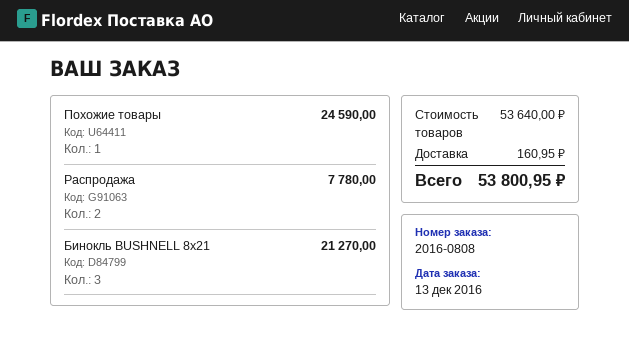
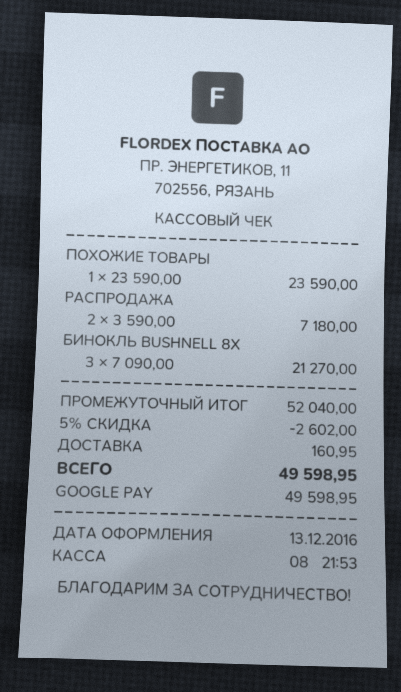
Похожие товары: 1 for 24590.00 -> 1 for 23590.00
Распродажа: 2 for 7780.00 -> 2 for 7180.00
subtotal: 53640.00 -> 52040.00
discount: none -> 5% = 2602.00
total: 53800.95 -> 49598.95

